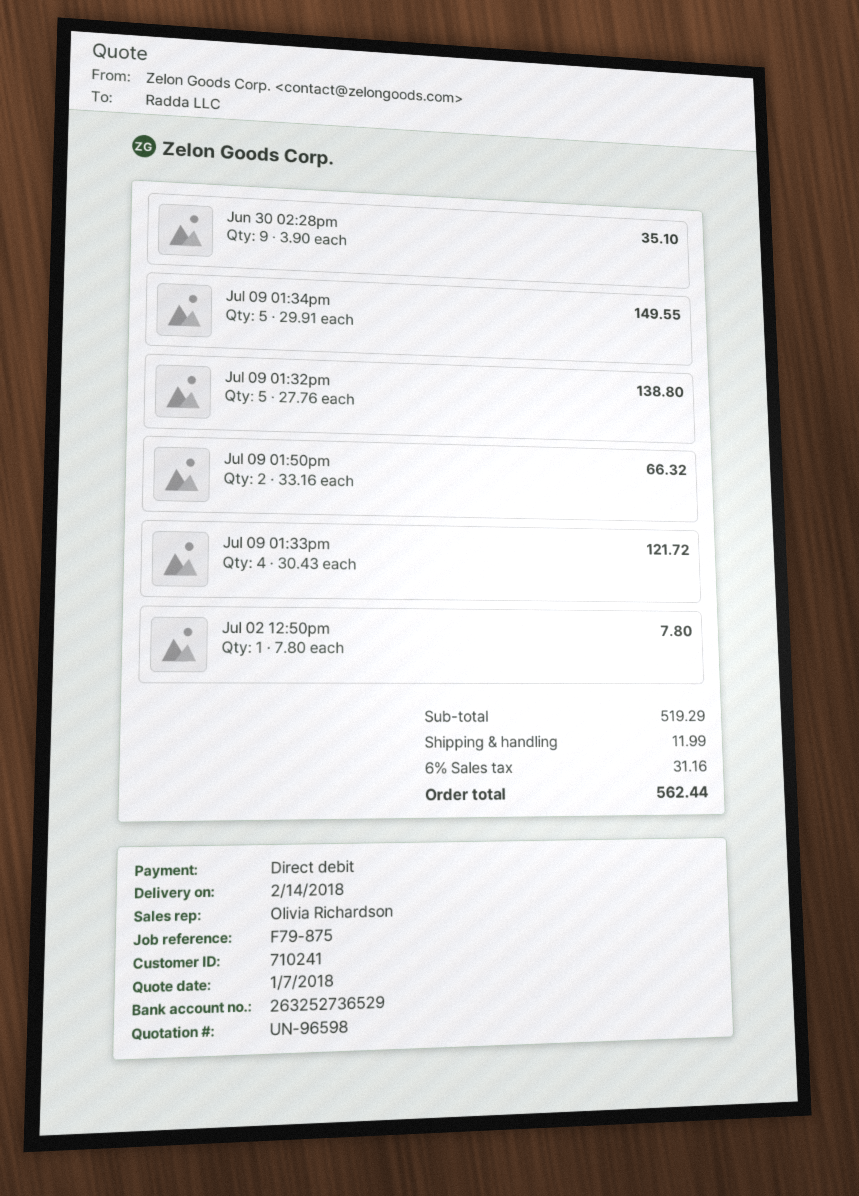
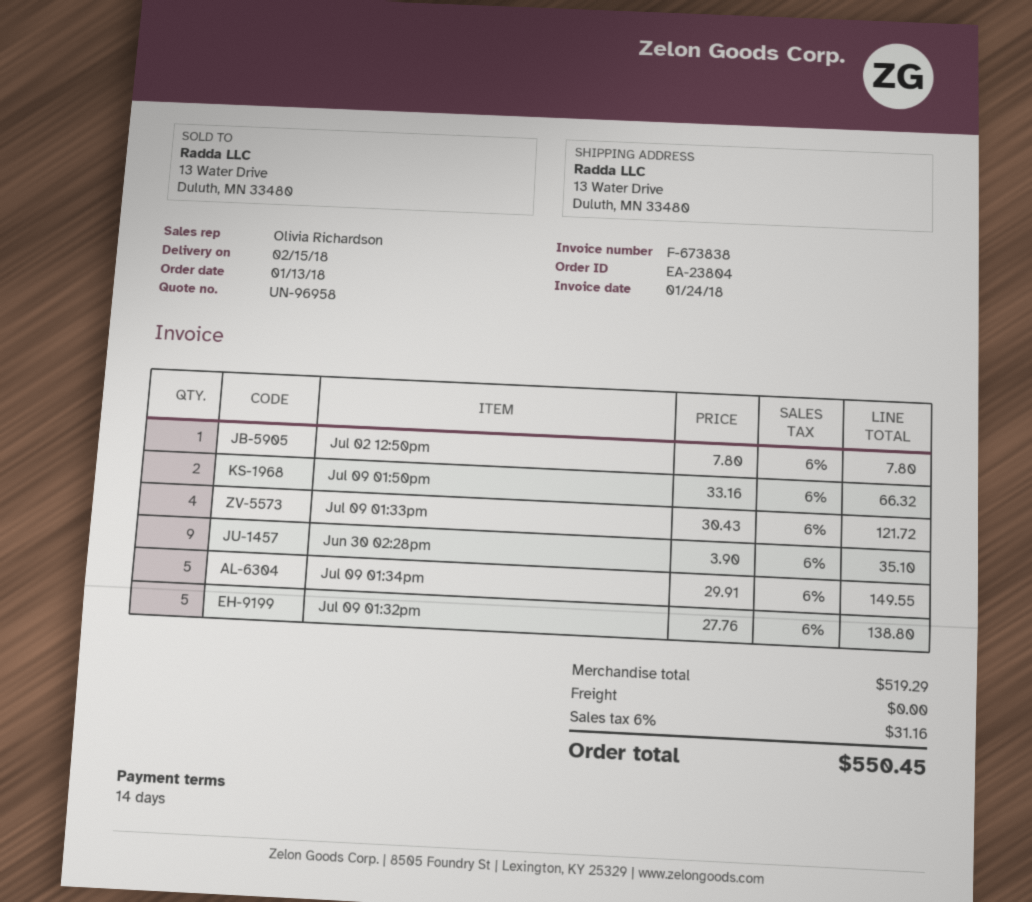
quote number: UN-96598 -> UN-96958
delivery date: 2018-02-14 -> 2018-02-15
shipping: 11.99 -> 0.00
total: 562.44 -> 550.45

